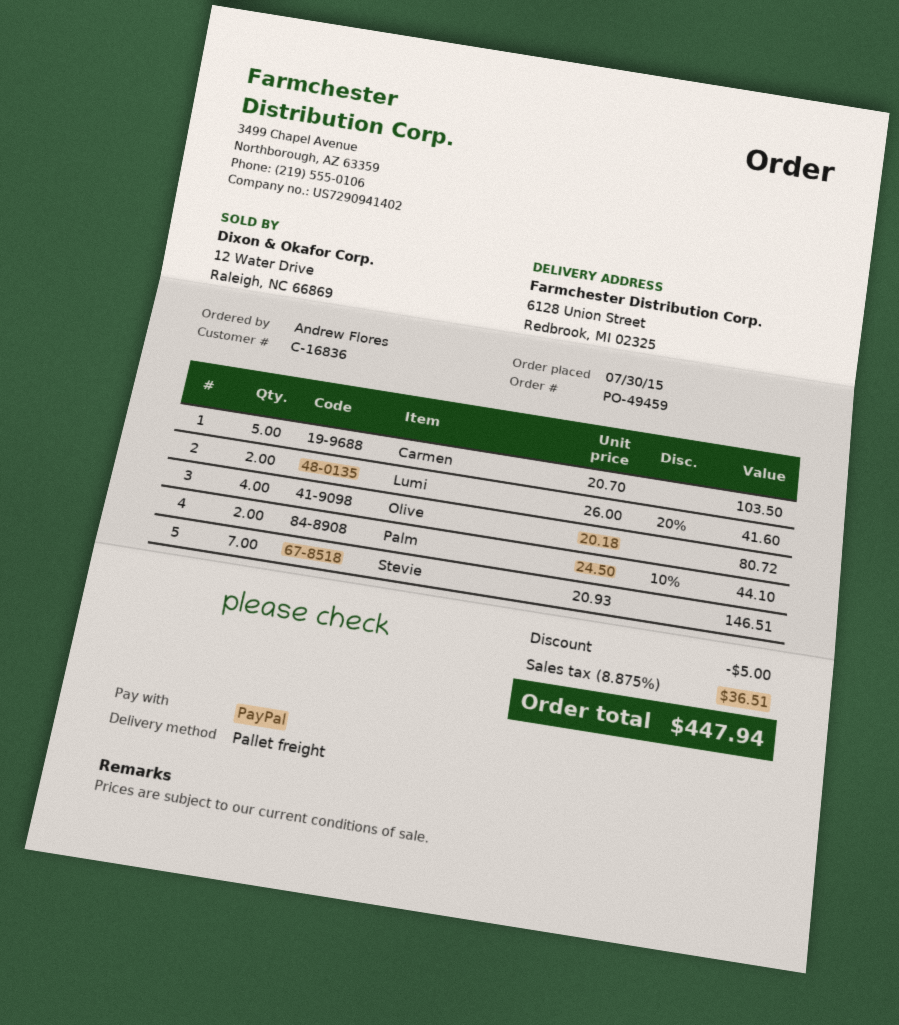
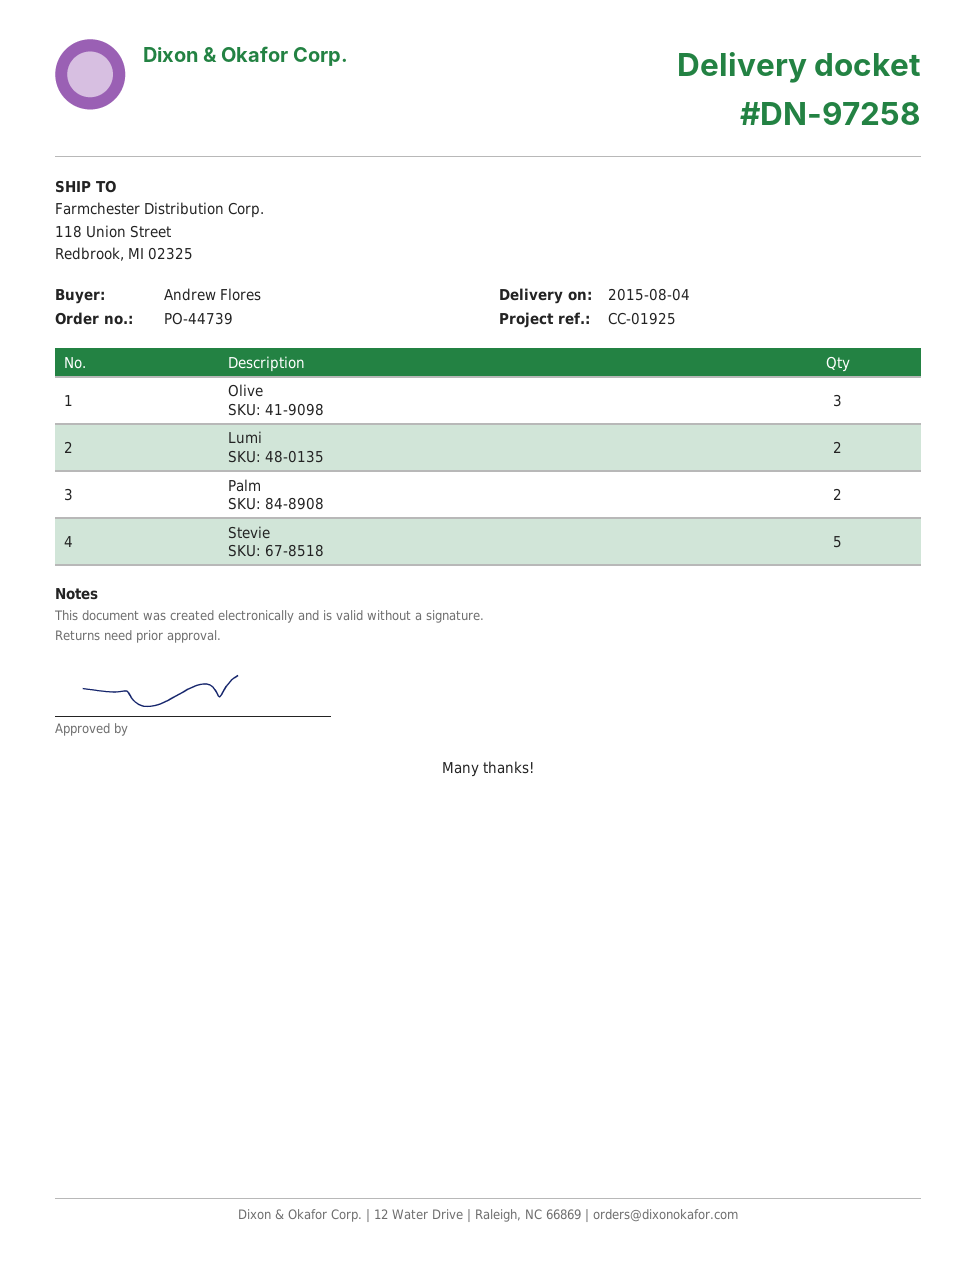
order number: PO-49459 -> PO-44739
ship to: 6128 Union Street, Redbrook, MI 02325 -> 118 Union Street, Redbrook, MI 02325
Carmen: 5 -> none
Olive: 4 -> 3
Stevie: 7 -> 5

